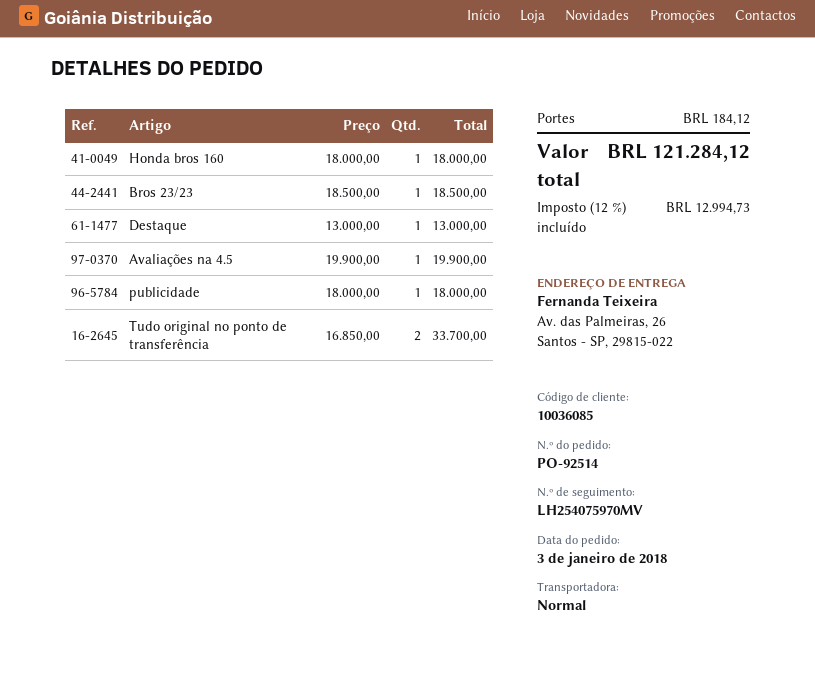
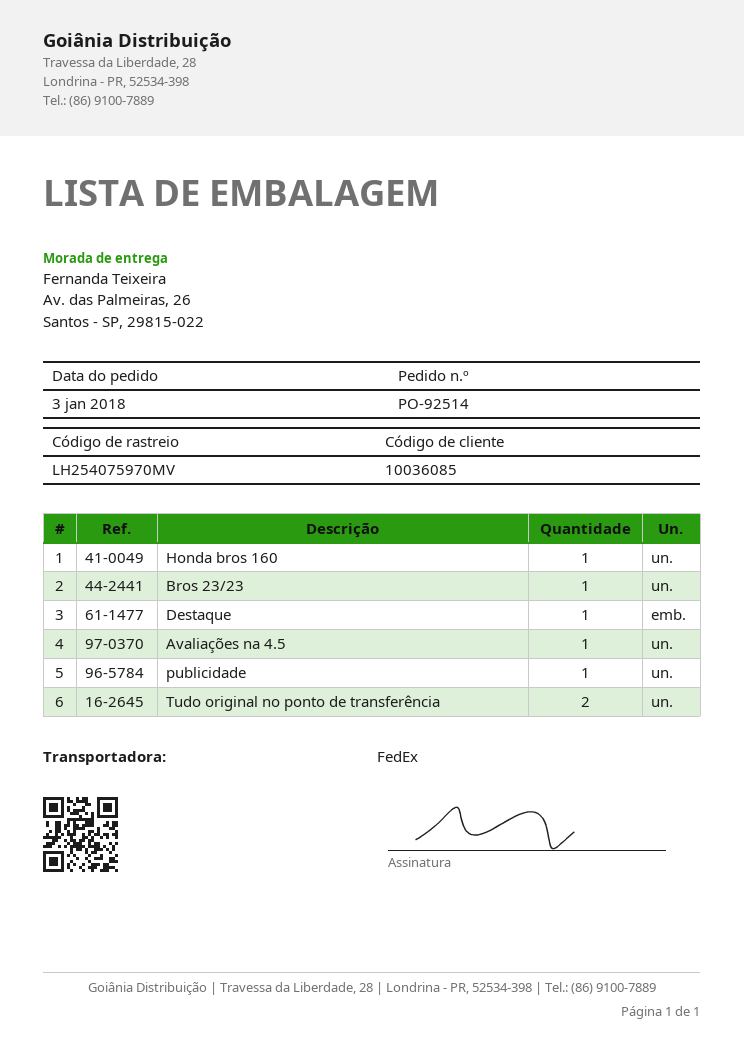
shipping method: standard -> FedEx

